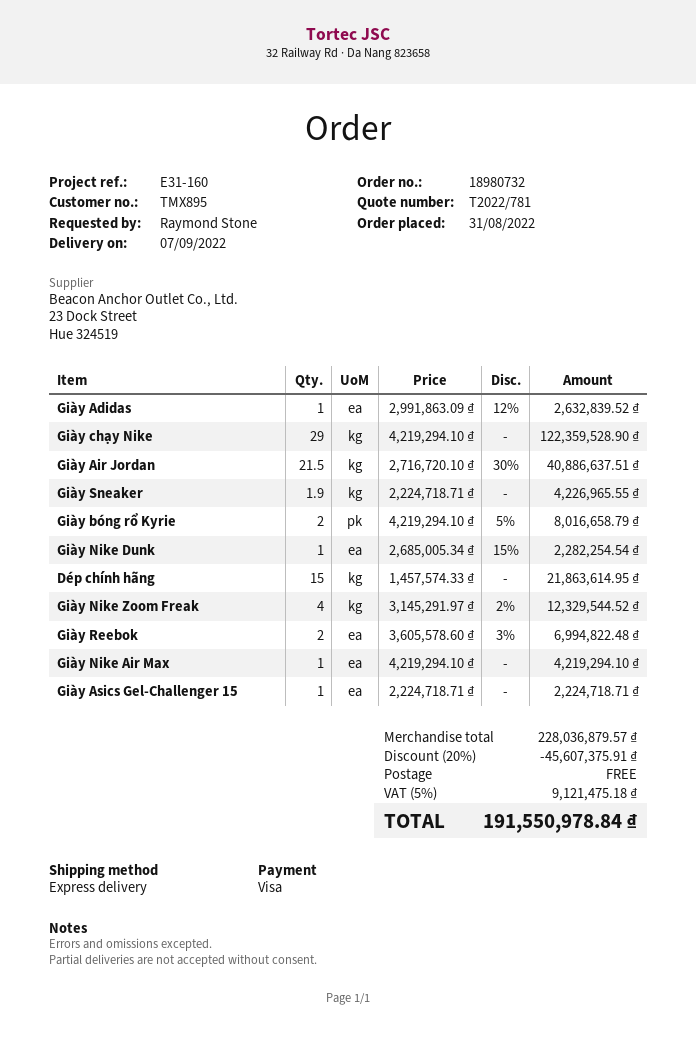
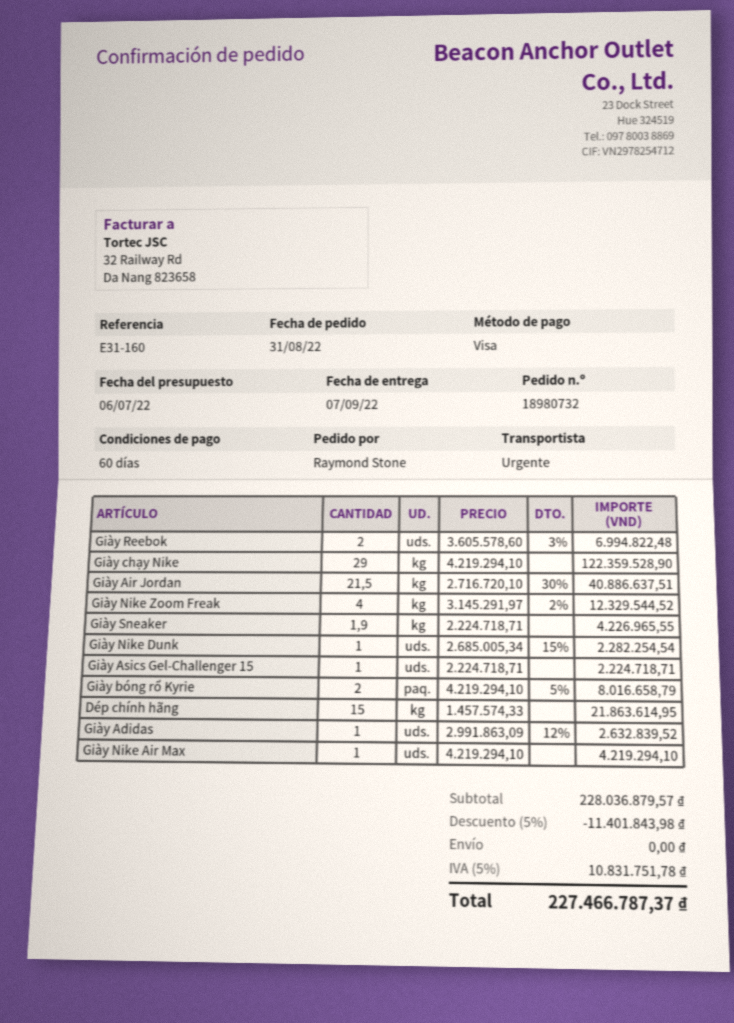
discount: 20% = 45607375.91 -> 5% = 11401843.98
tax: 5% = 9121475.18 -> 5% = 10831751.78
total: 191550978.84 -> 227466787.37

